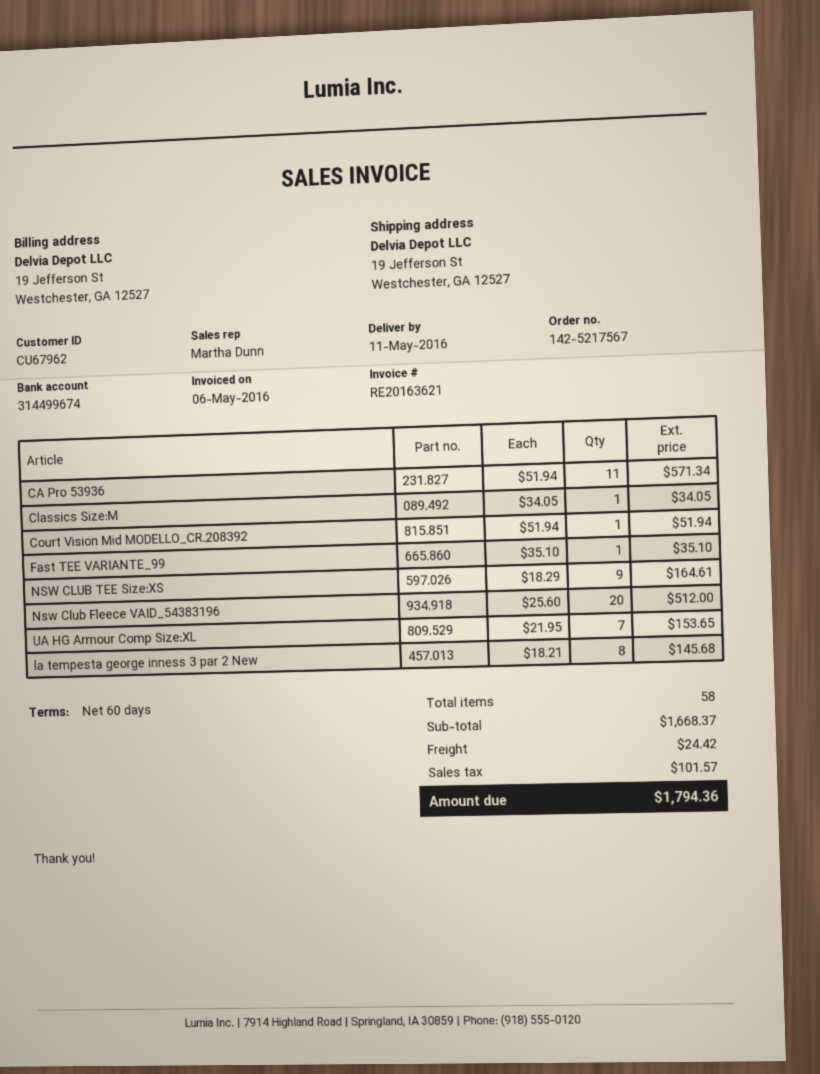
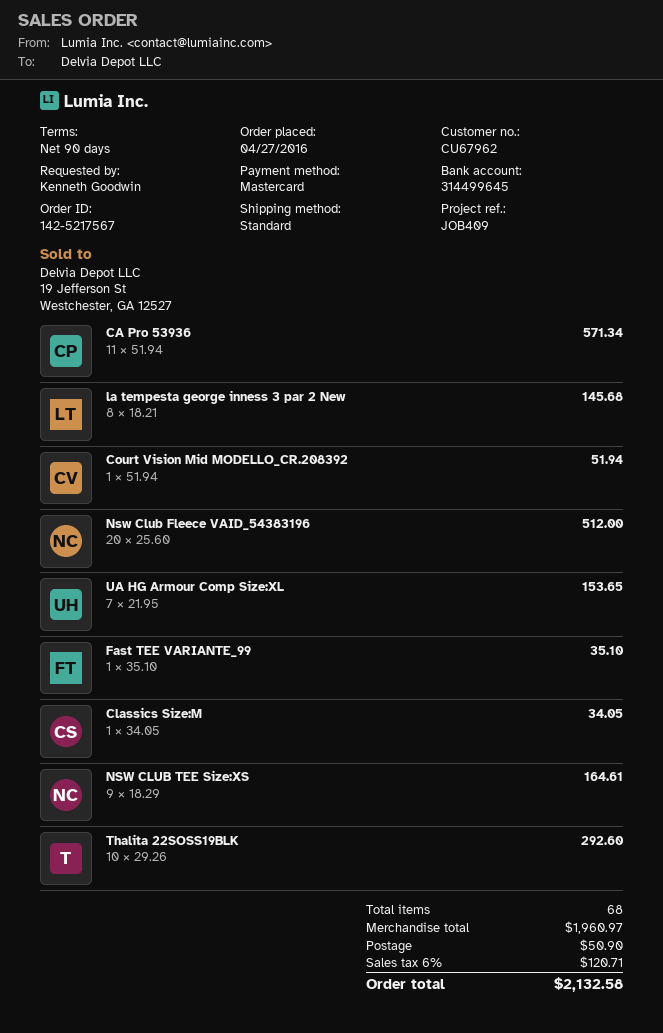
payment terms: 60 days -> 90 days
bank account: 314499674 -> 314499645
Thalita 22SOSS19BLK: none -> 10 x 29.26 = 292.60
total quantity: 58 -> 68
subtotal: 1668.37 -> 1960.97
shipping: 24.42 -> 50.90
tax: 101.57 -> 120.71
total: 1794.36 -> 2132.58

